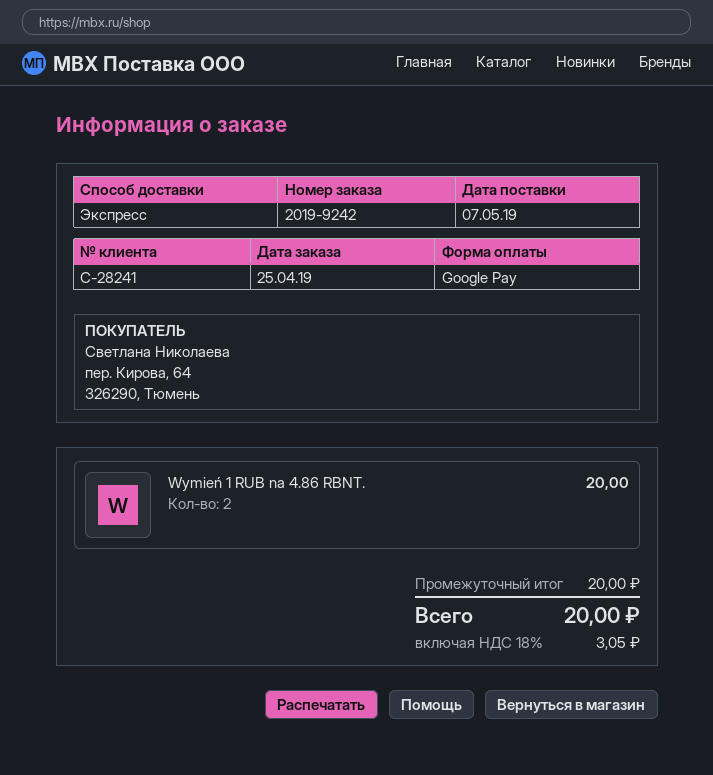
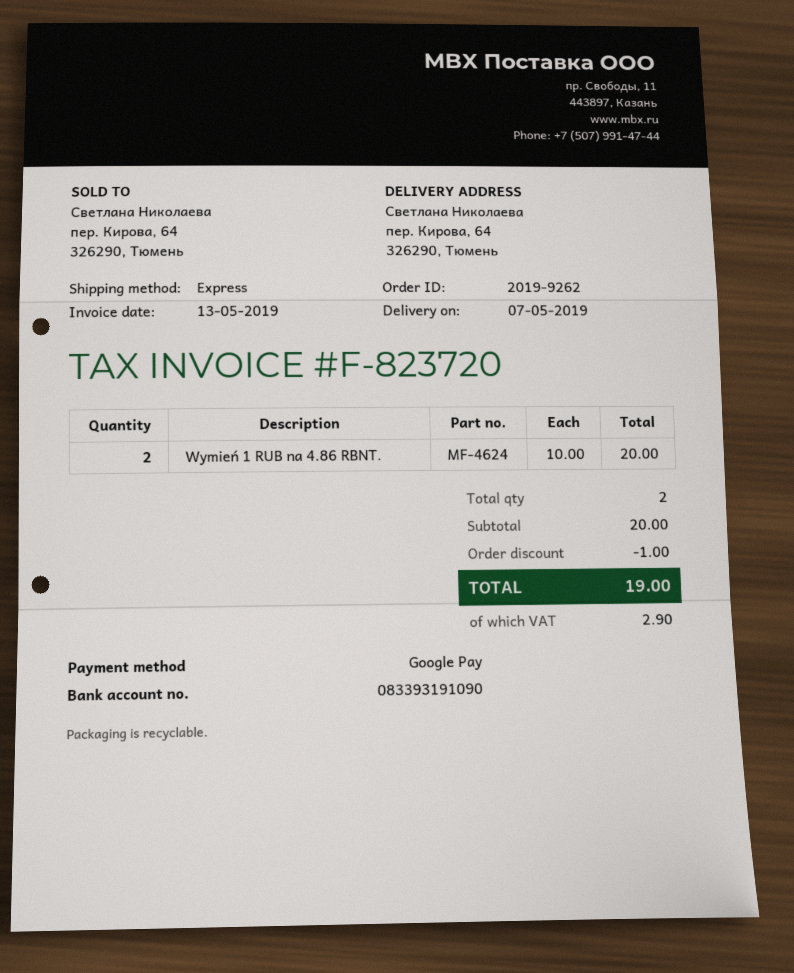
order number: 2019-9242 -> 2019-9262
discount: none -> 1.00
tax: 3.05 -> 2.90
total: 20.00 -> 19.00

